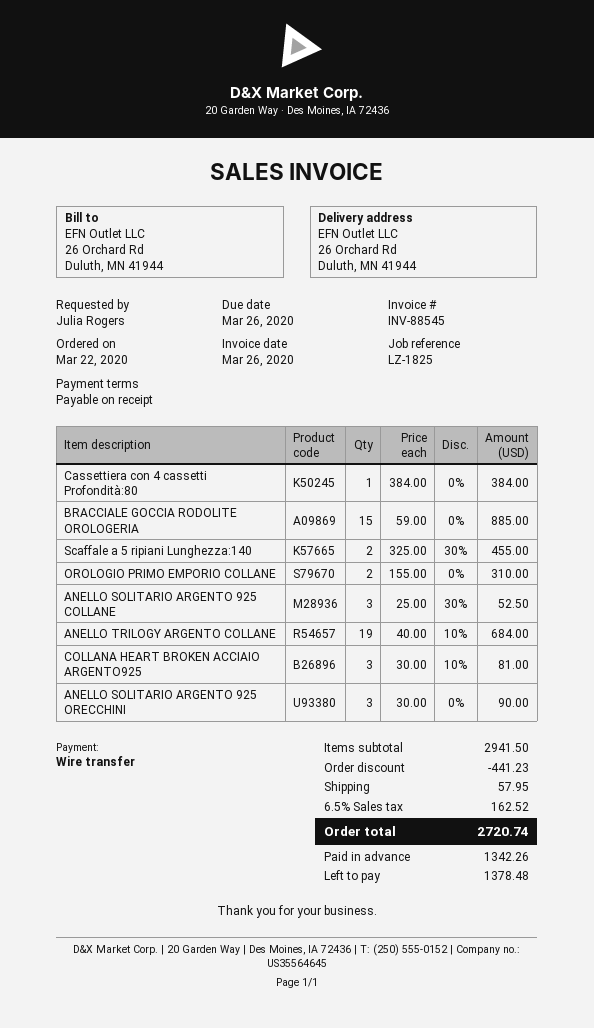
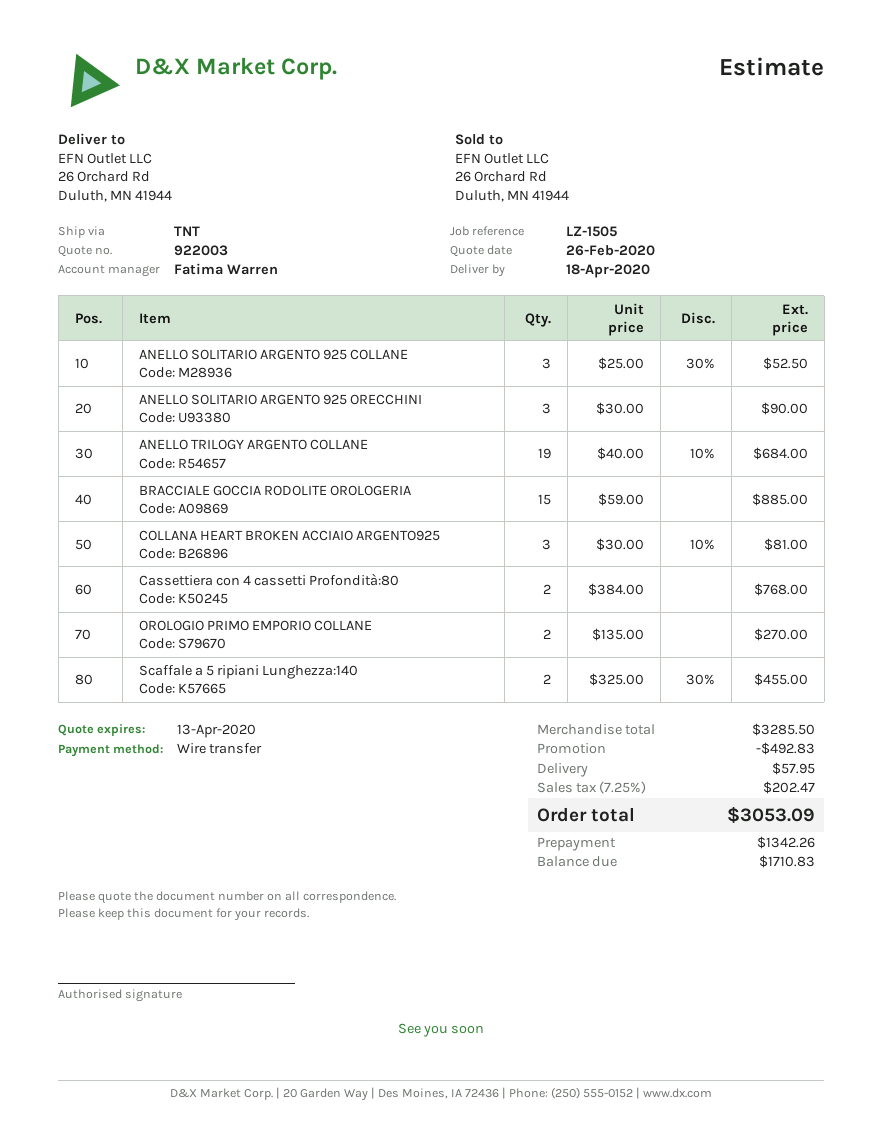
reference: LZ-1825 -> LZ-1505
Cassettiera con 4 cassetti Profondità:80: 1 x 384.00 = 384.00 -> 2 x 384.00 = 768.00
OROLOGIO PRIMO EMPORIO COLLANE: 2 x 155.00 = 310.00 -> 2 x 135.00 = 270.00
subtotal: 2941.50 -> 3285.50
discount: 441.23 -> 492.83
tax: 6.5% = 162.52 -> 7.25% = 202.47
total: 2720.74 -> 3053.09
balance: 1378.48 -> 1710.83

